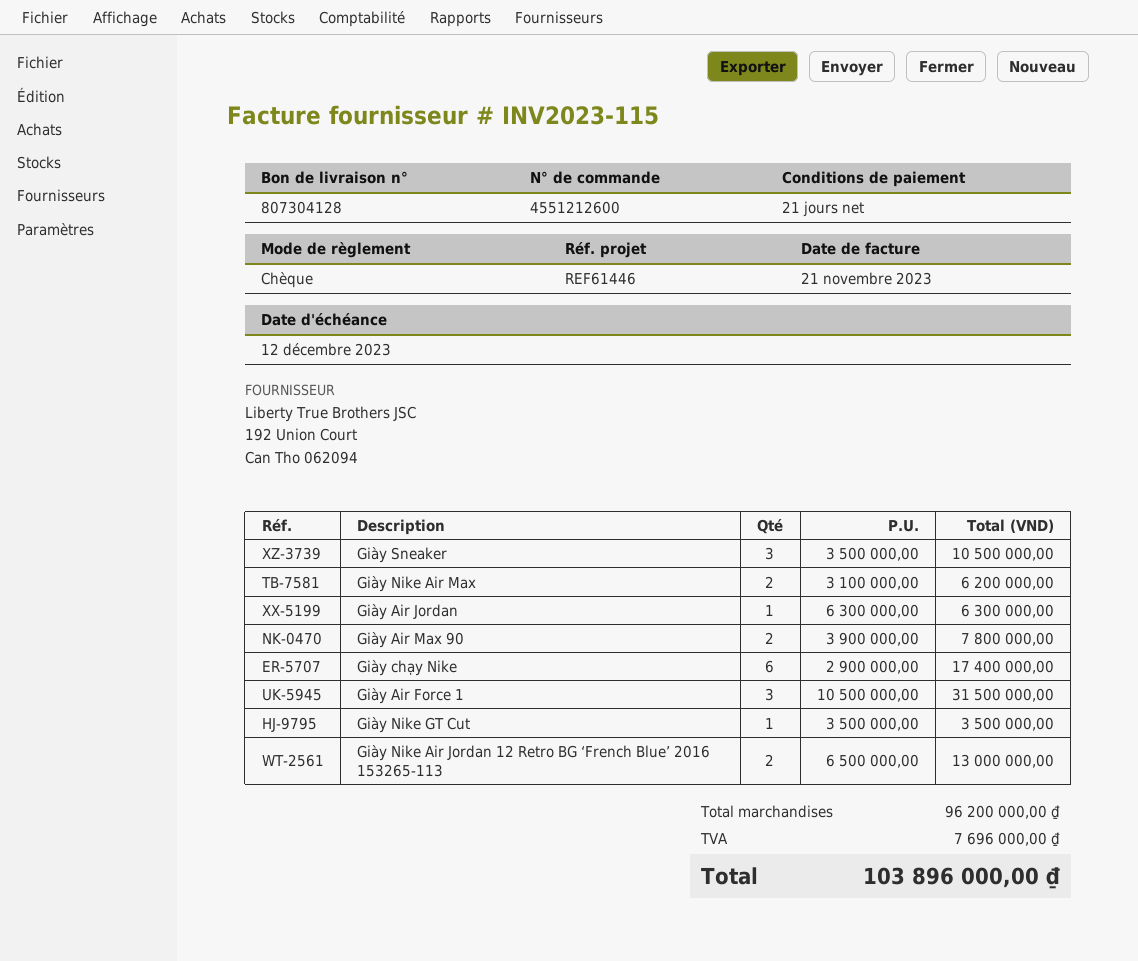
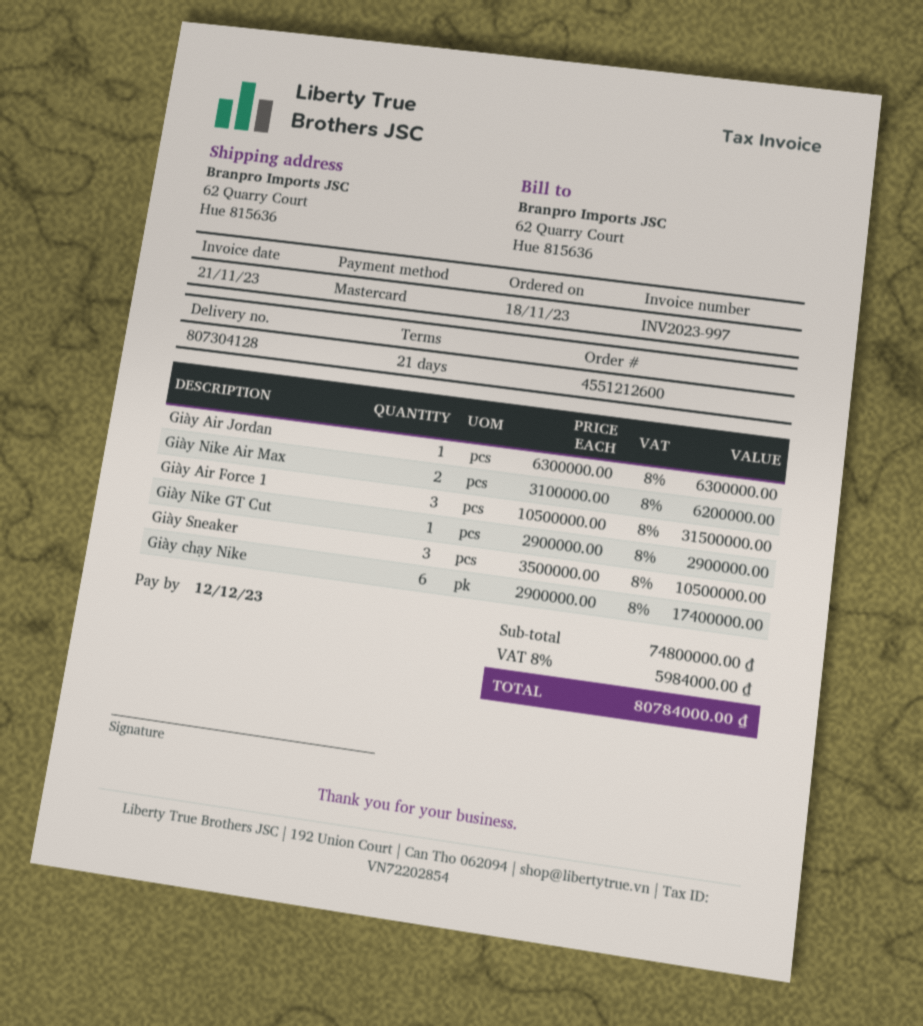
invoice number: INV2023-115 -> INV2023-997
payment method: cheque -> Mastercard
Giày Air Max 90: 2 x 3900000.00 = 7800000.00 -> none
Giày Nike GT Cut: 1 x 3500000.00 = 3500000.00 -> 1 x 2900000.00 = 2900000.00
Giày Nike Air Jordan 12 Retro BG ‘French Blue’ 2016 153265-113: 2 x 6500000.00 = 13000000.00 -> none
subtotal: 96200000.00 -> 74800000.00
tax: 7696000.00 -> 5984000.00
total: 103896000.00 -> 80784000.00

